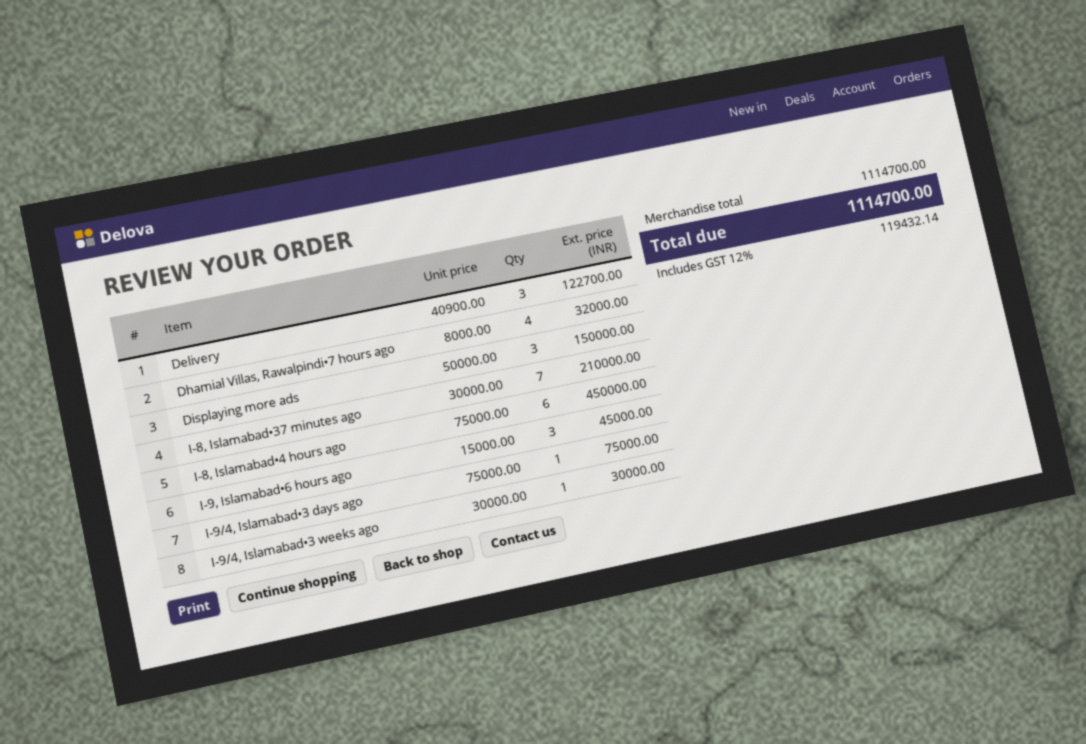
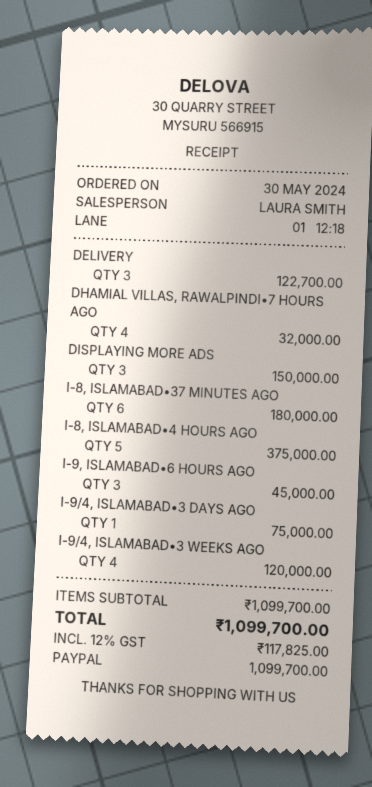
I-8, Islamabad•37 minutes ago: 7 for 210000.00 -> 6 for 180000.00
I-8, Islamabad•4 hours ago: 6 for 450000.00 -> 5 for 375000.00
I-9/4, Islamabad•3 weeks ago: 1 for 30000.00 -> 4 for 120000.00
subtotal: 1114700.00 -> 1099700.00
tax: 12% = 119432.14 -> 12% = 117825.00
total: 1114700.00 -> 1099700.00

